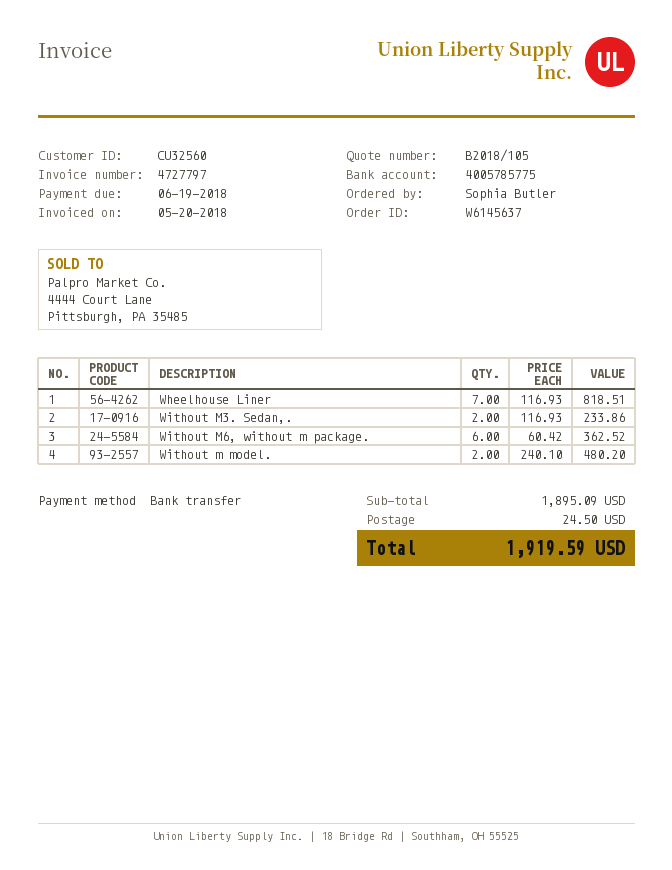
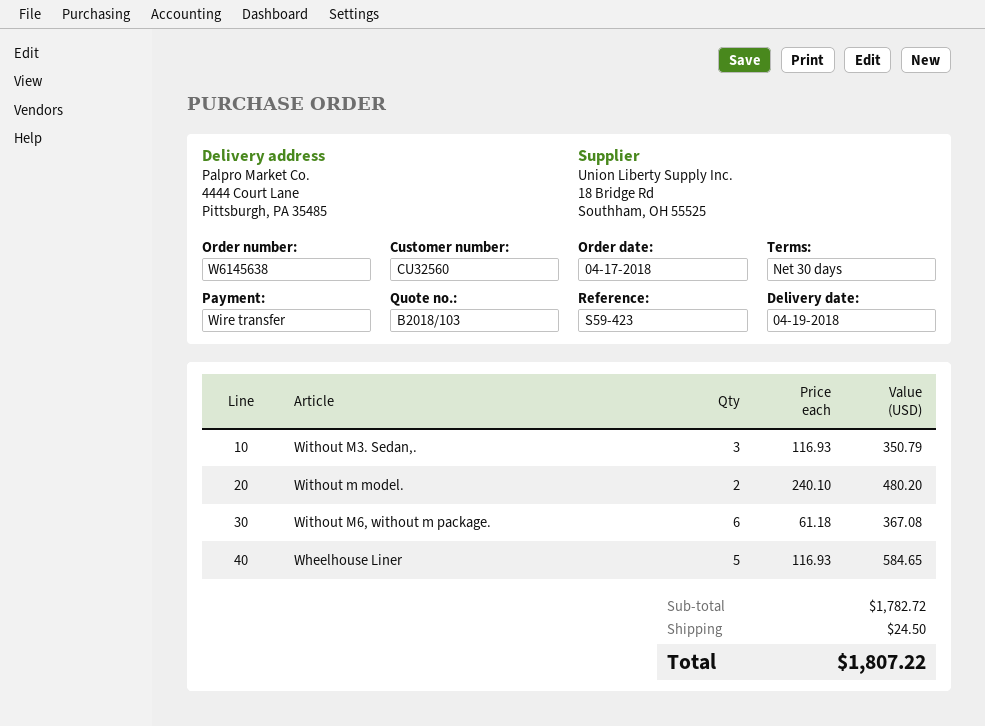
quote number: B2018/105 -> B2018/103
order number: W6145637 -> W6145638
Wheelhouse Liner: 7 x 116.93 = 818.51 -> 5 x 116.93 = 584.65
Without M3. Sedan,.: 2 x 116.93 = 233.86 -> 3 x 116.93 = 350.79
Without M6, without m package.: 6 x 60.42 = 362.52 -> 6 x 61.18 = 367.08
subtotal: 1895.09 -> 1782.72
total: 1919.59 -> 1807.22

